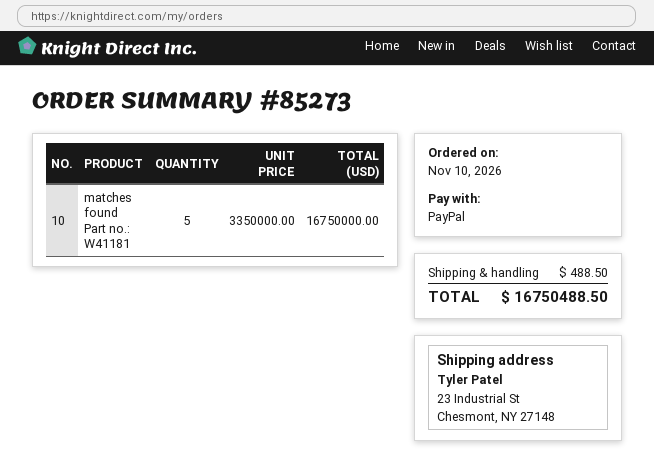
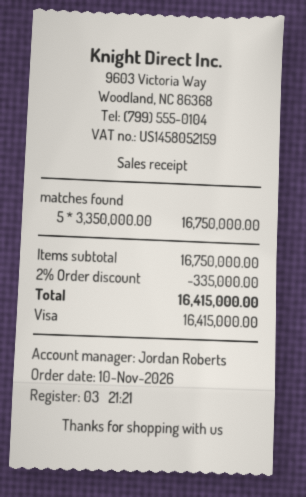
payment method: PayPal -> Visa
discount: none -> 2% = 335000.00
shipping: 488.50 -> none
total: 16750488.50 -> 16415000.00

